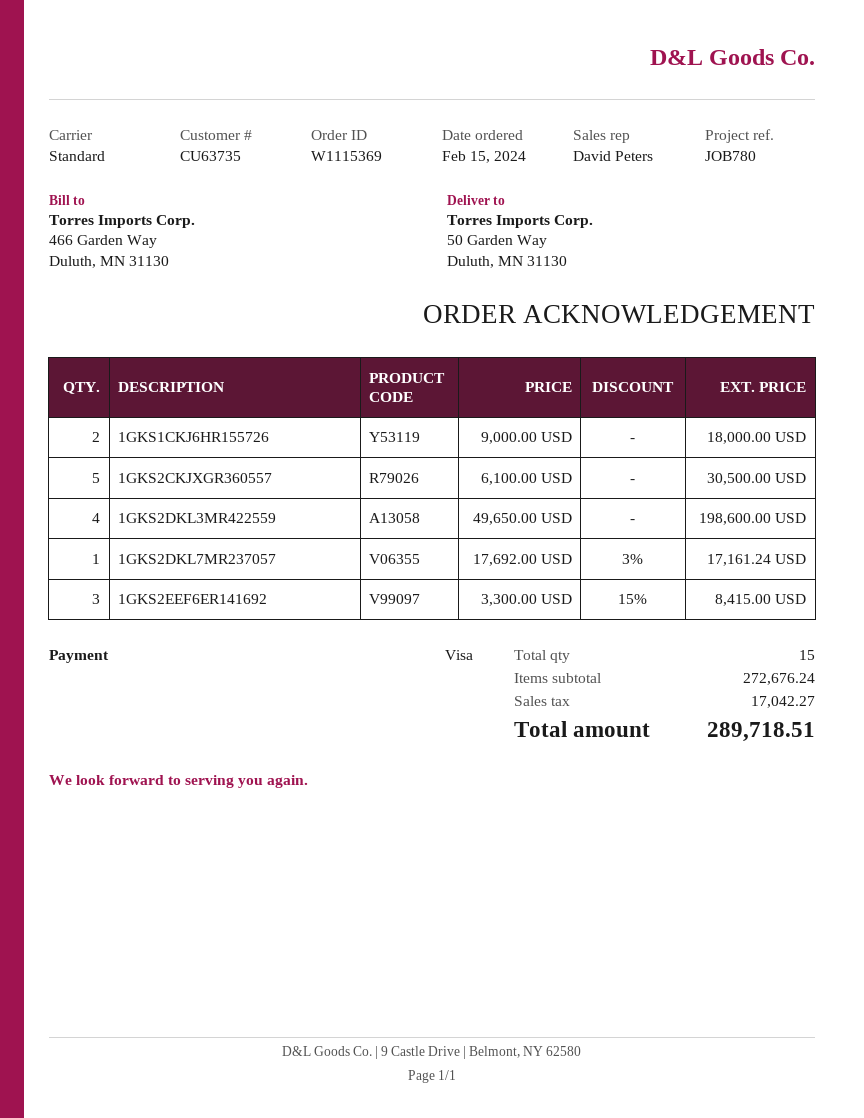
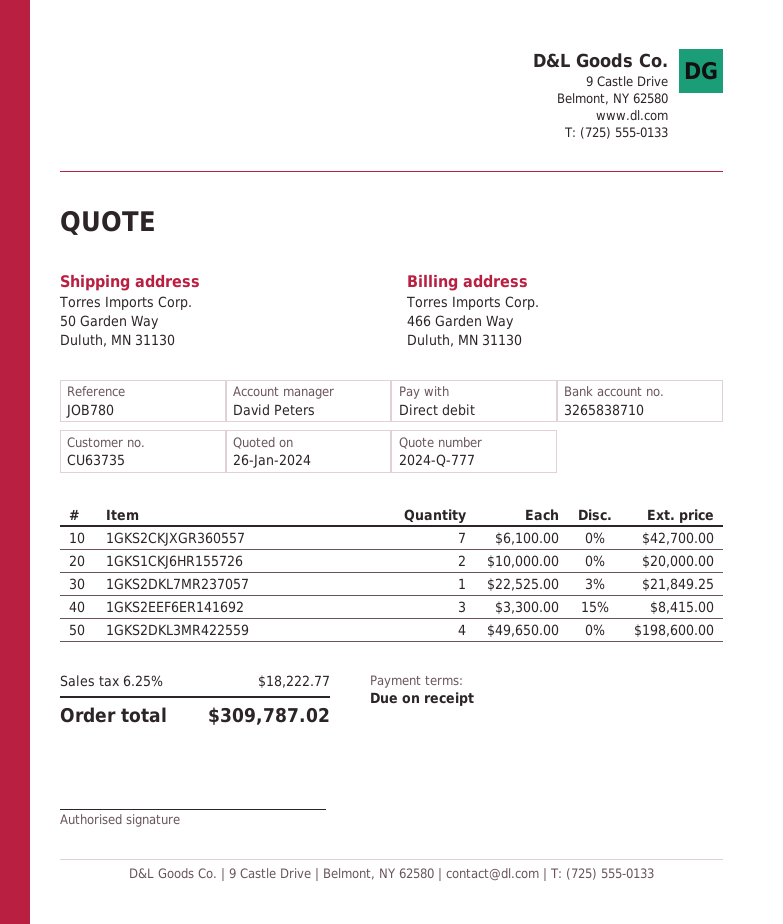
payment method: Visa -> direct debit
1GKS1CKJ6HR155726: 2 x 9000.00 = 18000.00 -> 2 x 10000.00 = 20000.00
1GKS2CKJXGR360557: 5 x 6100.00 = 30500.00 -> 7 x 6100.00 = 42700.00
1GKS2DKL7MR237057: 1 x 17692.00 - 3% = 17161.24 -> 1 x 22525.00 - 3% = 21849.25
tax: 17042.27 -> 18222.77
total: 289718.51 -> 309787.02

